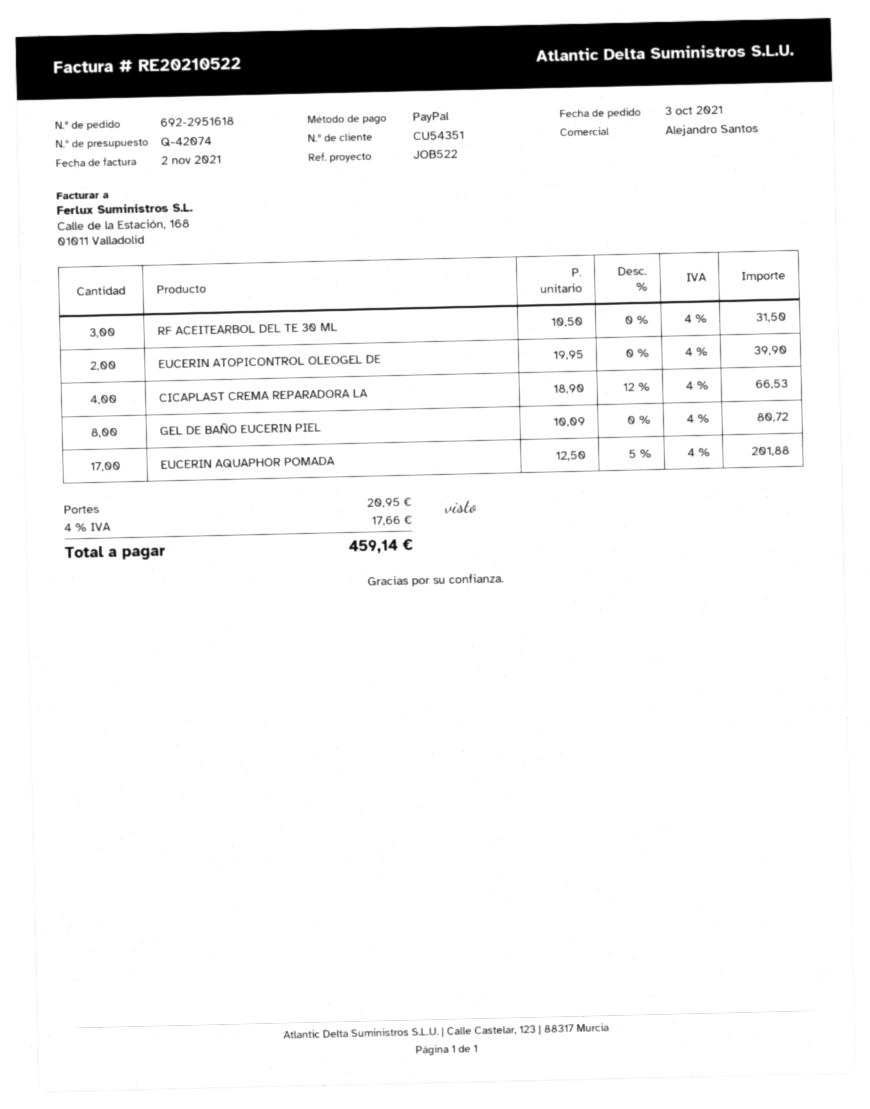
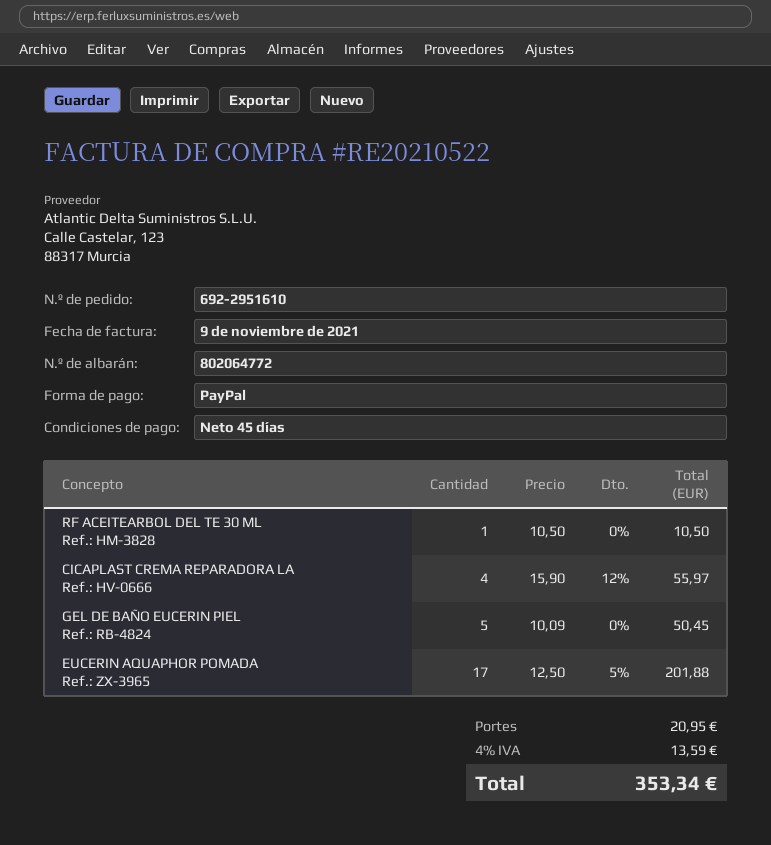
order number: 692-2951618 -> 692-2951610
invoice date: 2021-11-02 -> 2021-11-09
RF ACEITEARBOL DEL TE 30 ML: 3 x 10.50 = 31.50 -> 1 x 10.50 = 10.50
EUCERIN ATOPICONTROL OLEOGEL DE: 2 x 19.95 = 39.90 -> none
CICAPLAST CREMA REPARADORA LA: 4 x 18.90 - 12% = 66.53 -> 4 x 15.90 - 12% = 55.97
GEL DE BAÑO EUCERIN PIEL: 8 x 10.09 = 80.72 -> 5 x 10.09 = 50.45
tax: 4% = 17.66 -> 4% = 13.59
total: 459.14 -> 353.34

